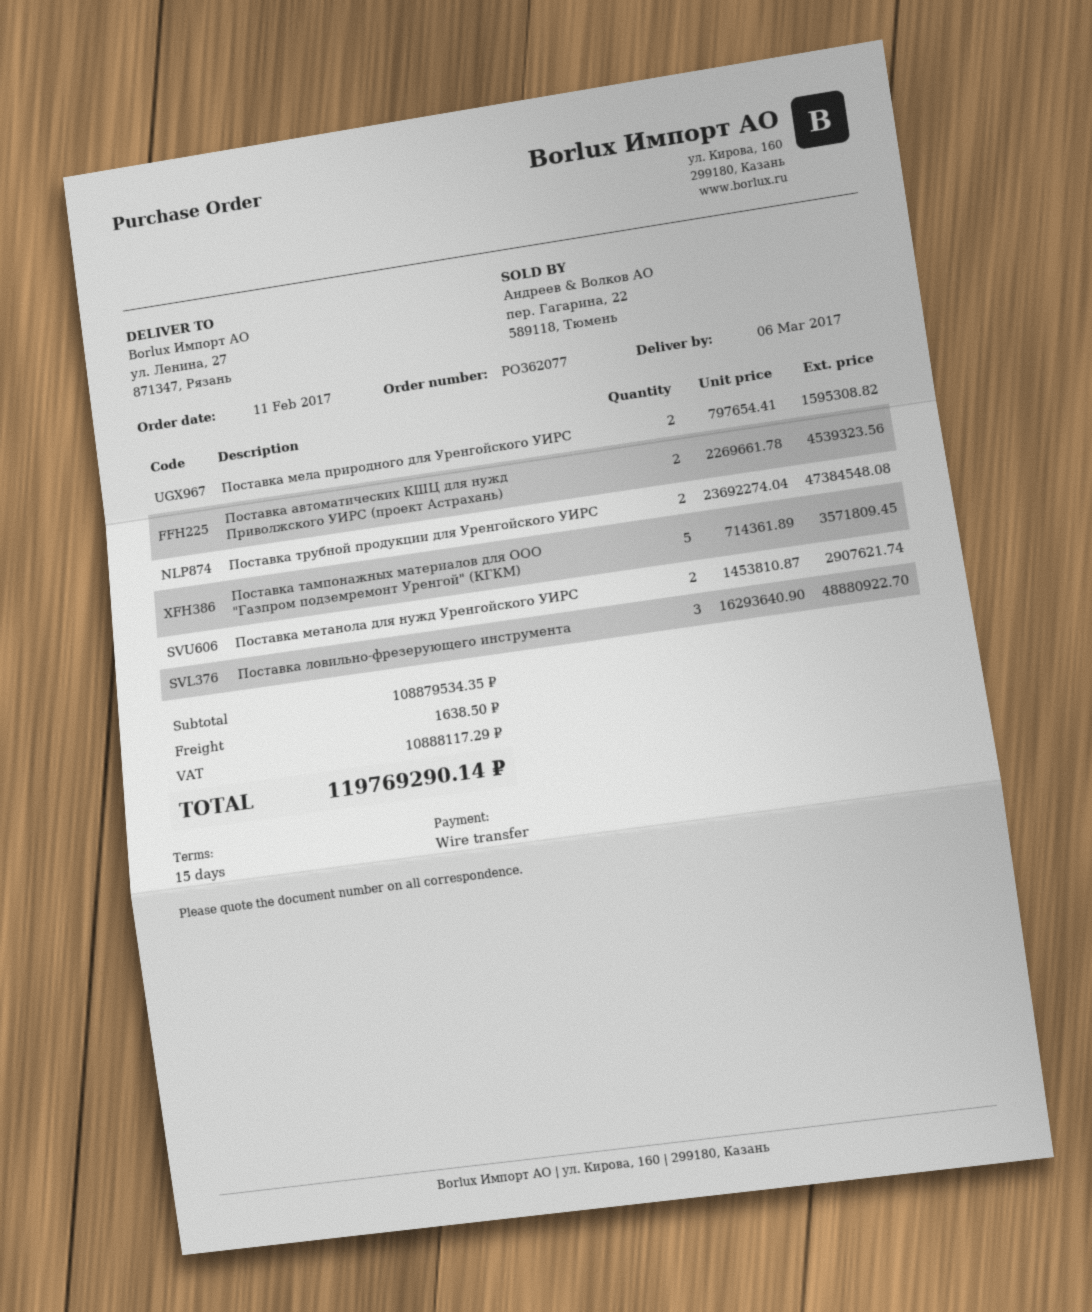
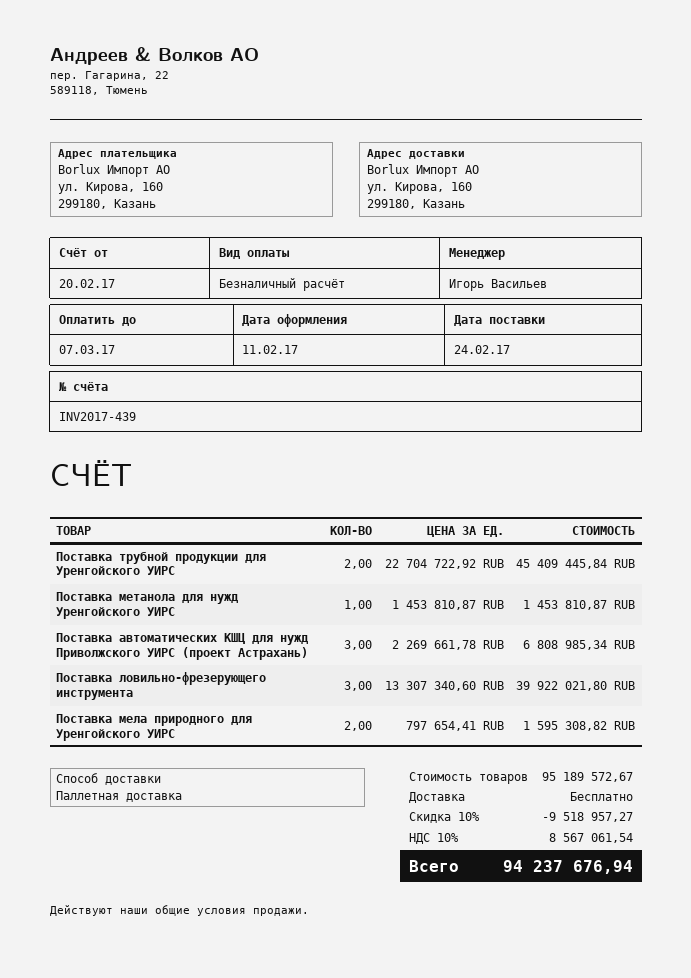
delivery date: 2017-03-06 -> 2017-02-24
ship to: ул. Ленина, 27, 871347, Рязань -> ул. Кирова, 160, 299180, Казань
Поставка автоматических КШЦ для нужд Приволжского УИРС (проект Астрахань): 2 x 2269661.78 = 4539323.56 -> 3 x 2269661.78 = 6808985.34
Поставка трубной продукции для Уренгойского УИРС: 2 x 23692274.04 = 47384548.08 -> 2 x 22704722.92 = 45409445.84
Поставка тампонажных материалов для ООО "Газпром подземремонт Уренгой" (КГКМ): 5 x 714361.89 = 3571809.45 -> none
Поставка метанола для нужд Уренгойского УИРС: 2 x 1453810.87 = 2907621.74 -> 1 x 1453810.87 = 1453810.87
Поставка ловильно-фрезерующего инструмента: 3 x 16293640.90 = 48880922.70 -> 3 x 13307340.60 = 39922021.80
subtotal: 108879534.35 -> 95189572.67
discount: none -> 10% = 9518957.27
shipping: 1638.50 -> 0.00
tax: 10888117.29 -> 8567061.54
total: 119769290.14 -> 94237676.94

